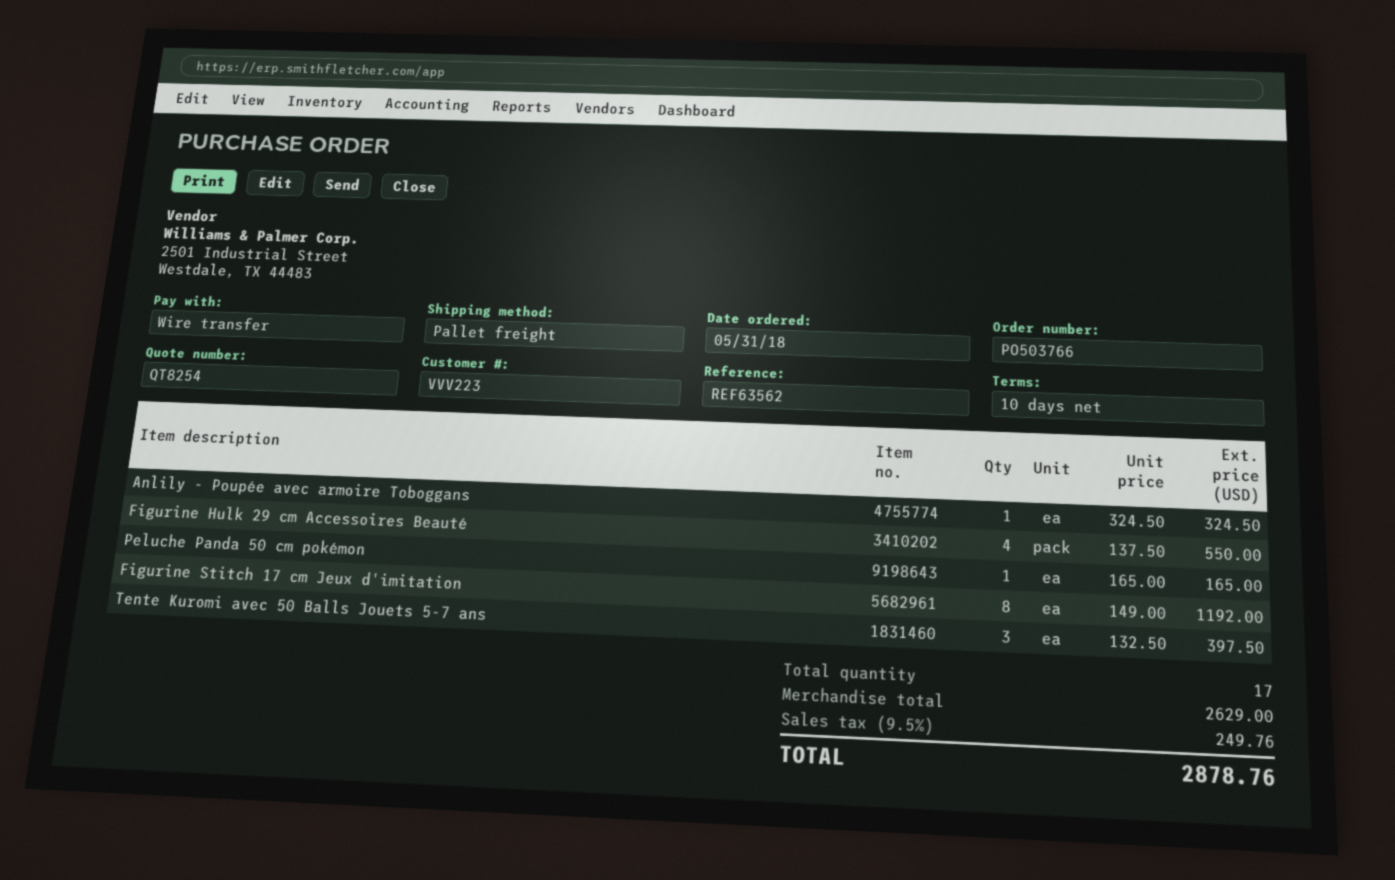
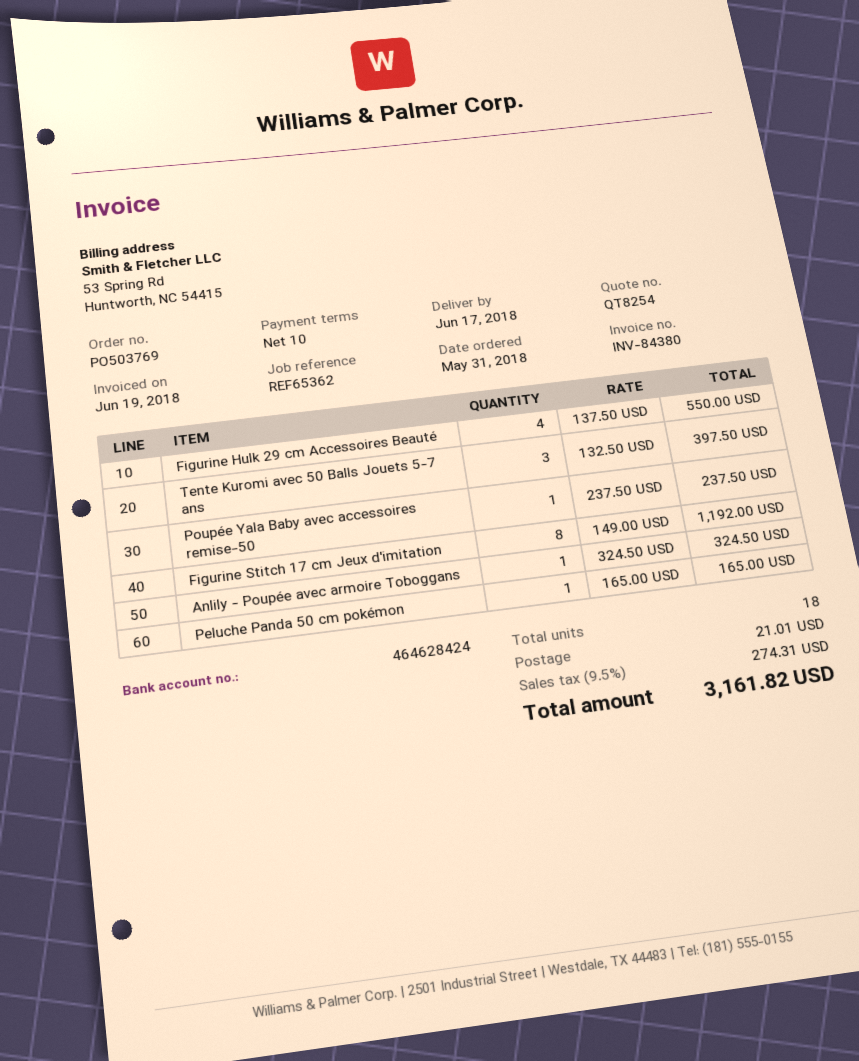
order number: PO503766 -> PO503769
reference: REF63562 -> REF65362
Poupée Yala Baby avec accessoires remise-50: none -> 1 x 237.50 = 237.50
total quantity: 17 -> 18
shipping: none -> 21.01
tax: 9.5% = 249.76 -> 9.5% = 274.31
total: 2878.76 -> 3161.82

